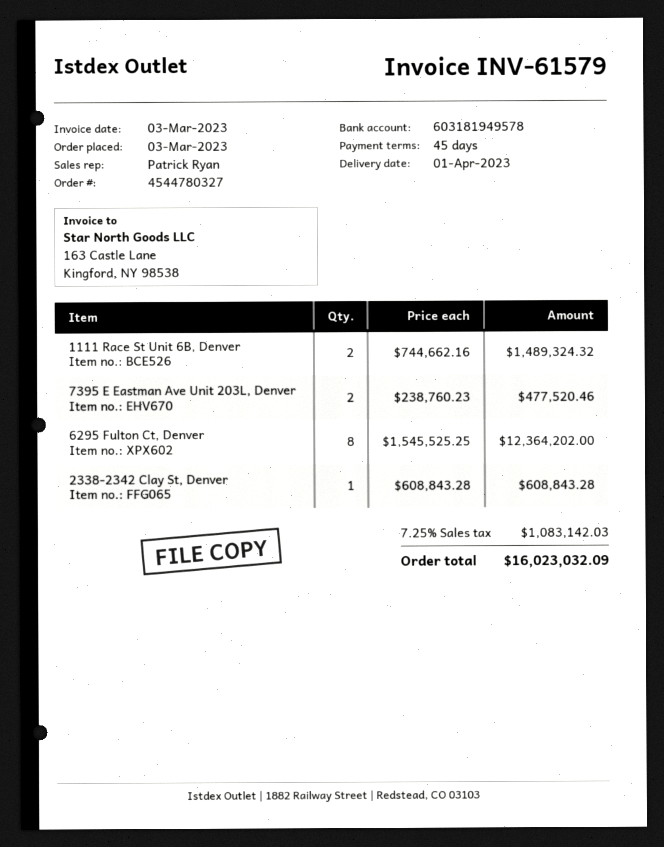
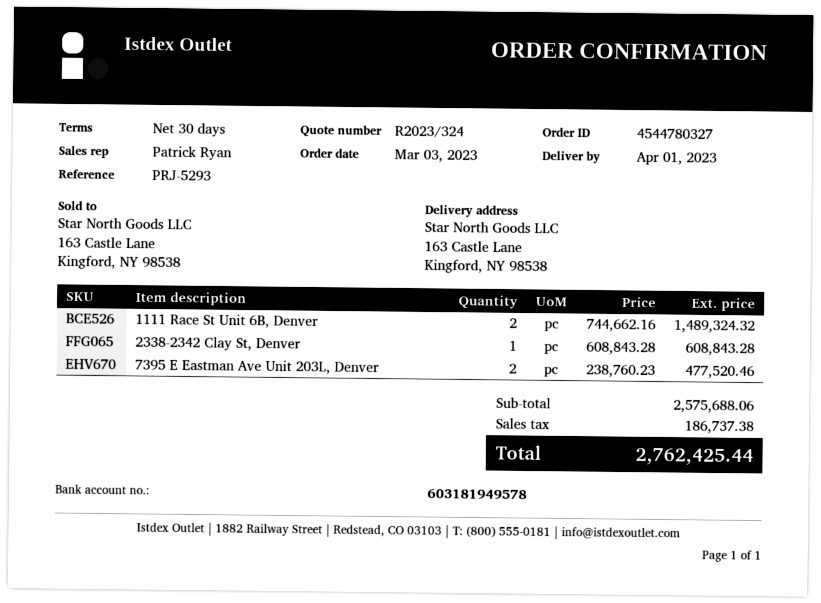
payment terms: 45 days -> 30 days
6295 Fulton Ct, Denver: 8 x 1545525.25 = 12364202.00 -> none
tax: 1083142.03 -> 186737.38
total: 16023032.09 -> 2762425.44

